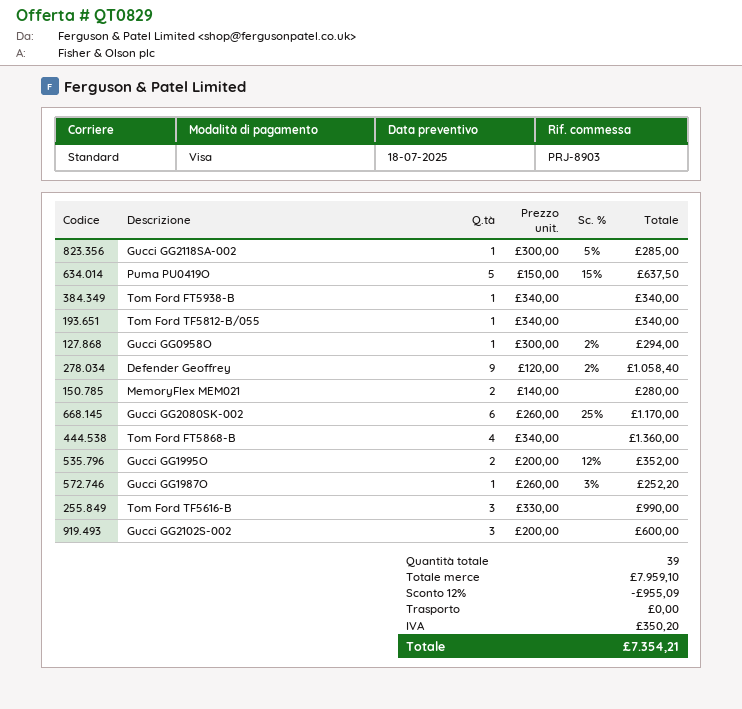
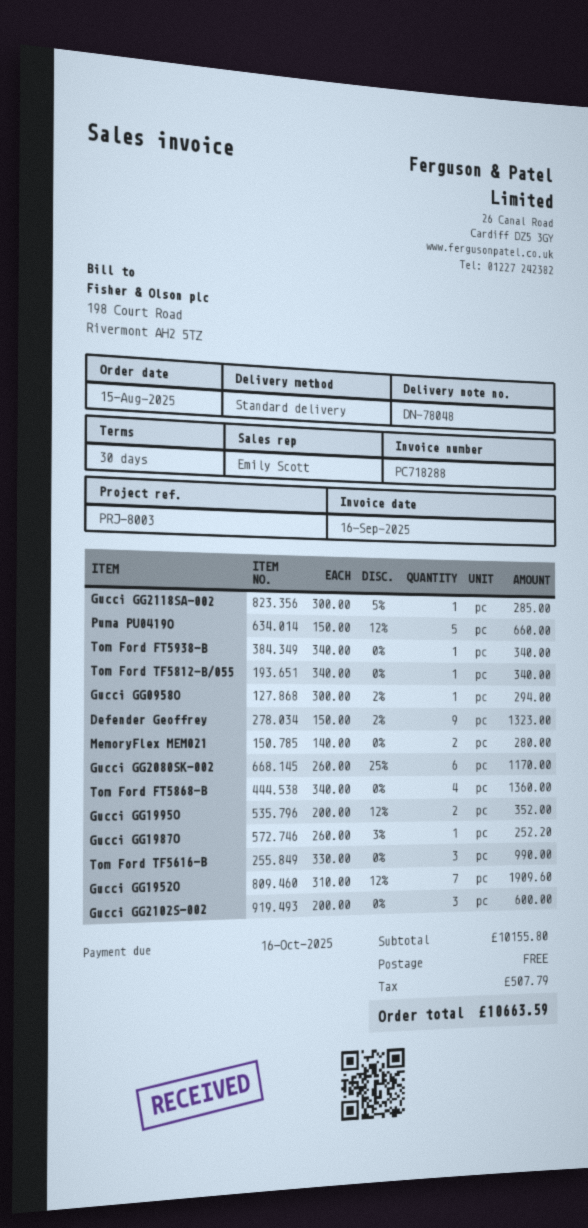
reference: PRJ-8903 -> PRJ-8003
Puma PU0419O: 5 x 150.00 - 15% = 637.50 -> 5 x 150.00 - 12% = 660.00
Defender Geoffrey: 9 x 120.00 - 2% = 1058.40 -> 9 x 150.00 - 2% = 1323.00
Gucci GG1952O: none -> 7 x 310.00 - 12% = 1909.60
subtotal: 7959.10 -> 10155.80
discount: 12% = 955.09 -> none
tax: 350.20 -> 507.79
total: 7354.21 -> 10663.59

